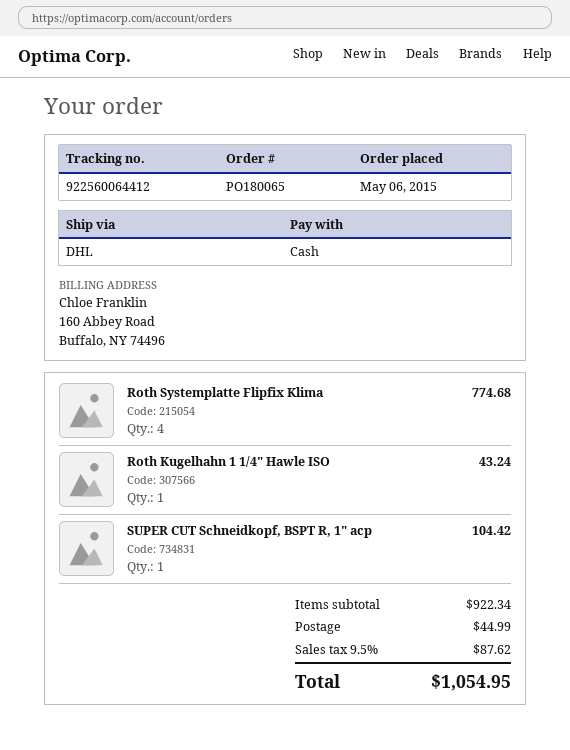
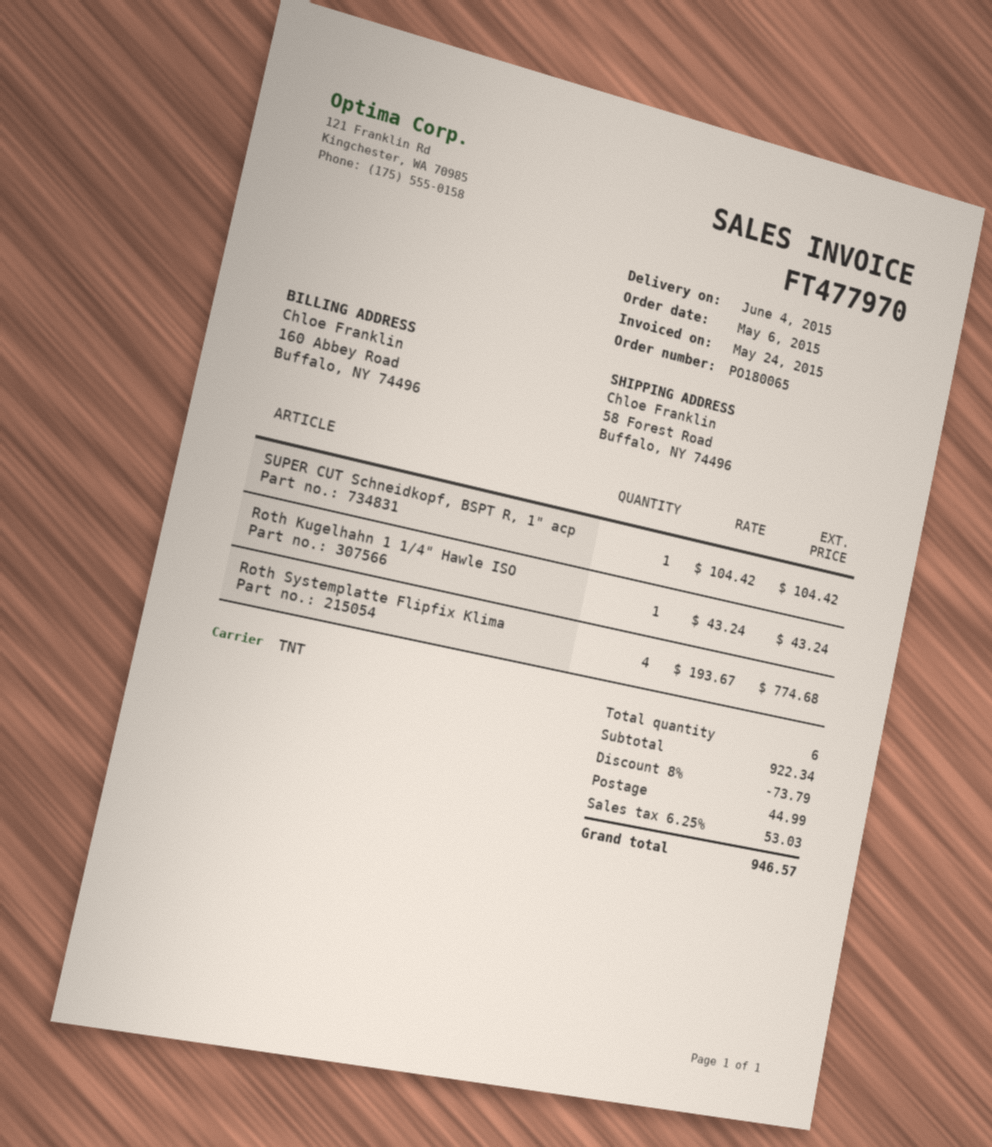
shipping method: DHL -> TNT
discount: none -> 8% = 73.79
tax: 9.5% = 87.62 -> 6.25% = 53.03
total: 1054.95 -> 946.57

